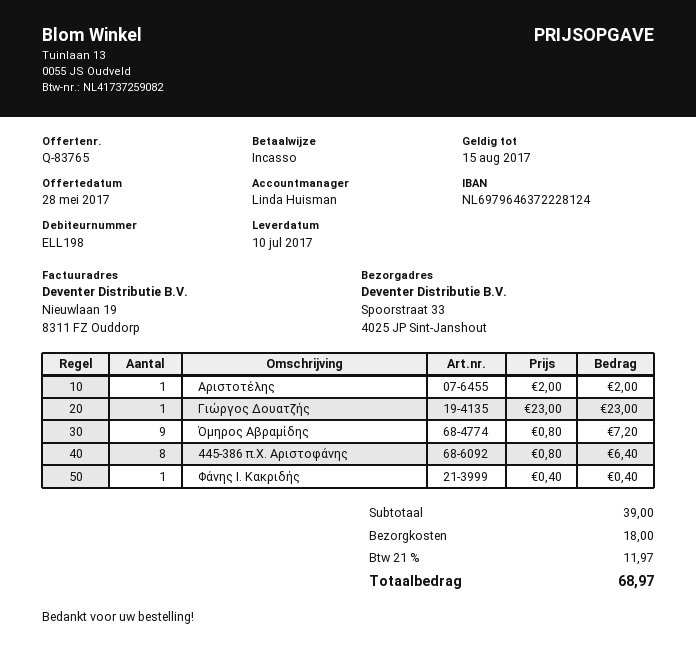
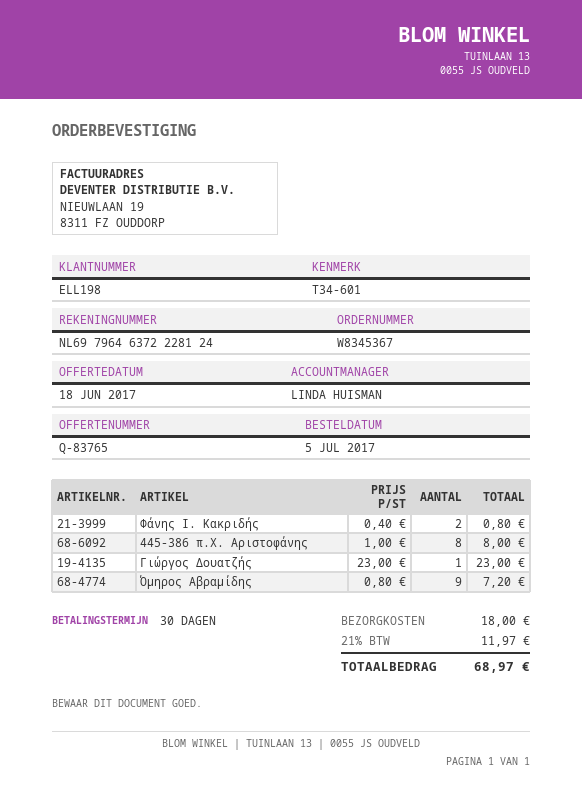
quote date: 2017-05-28 -> 2017-06-18
Αριστοτέλης: 1 x 2.00 = 2.00 -> none
445-386 π.Χ. Αριστοφάνης: 8 x 0.80 = 6.40 -> 8 x 1.00 = 8.00
Φάνης Ι. Κακριδής: 1 x 0.40 = 0.40 -> 2 x 0.40 = 0.80

